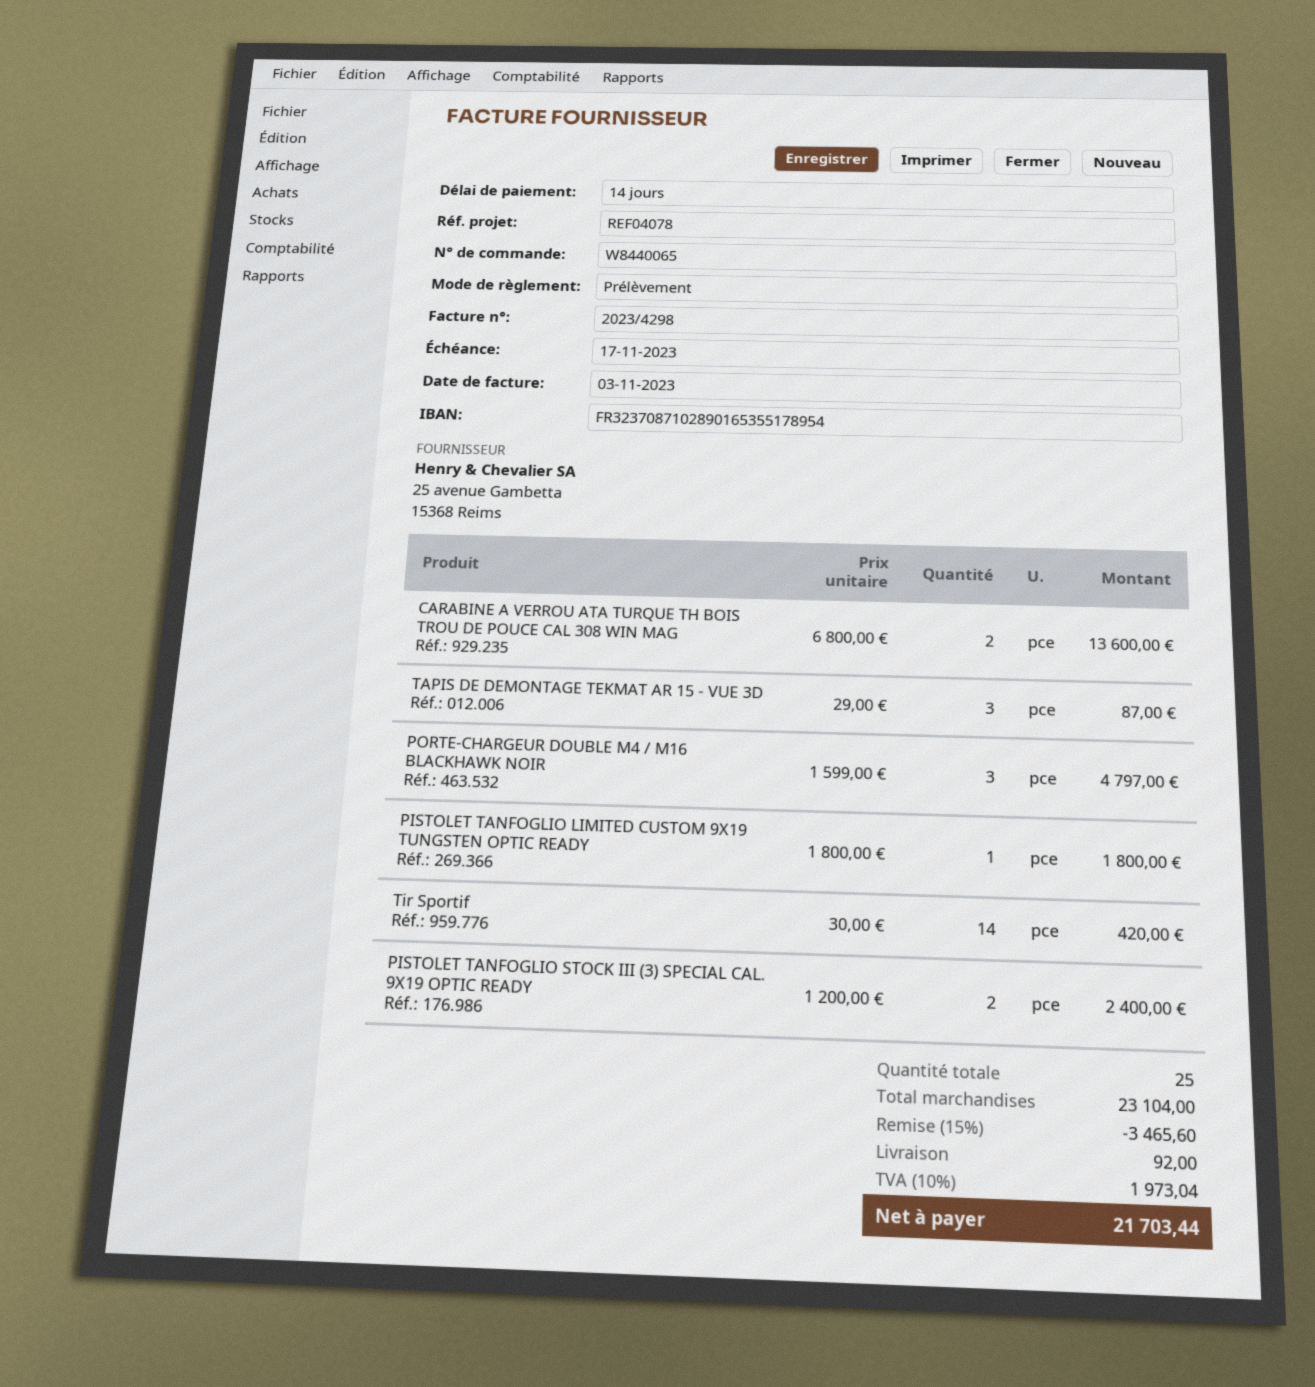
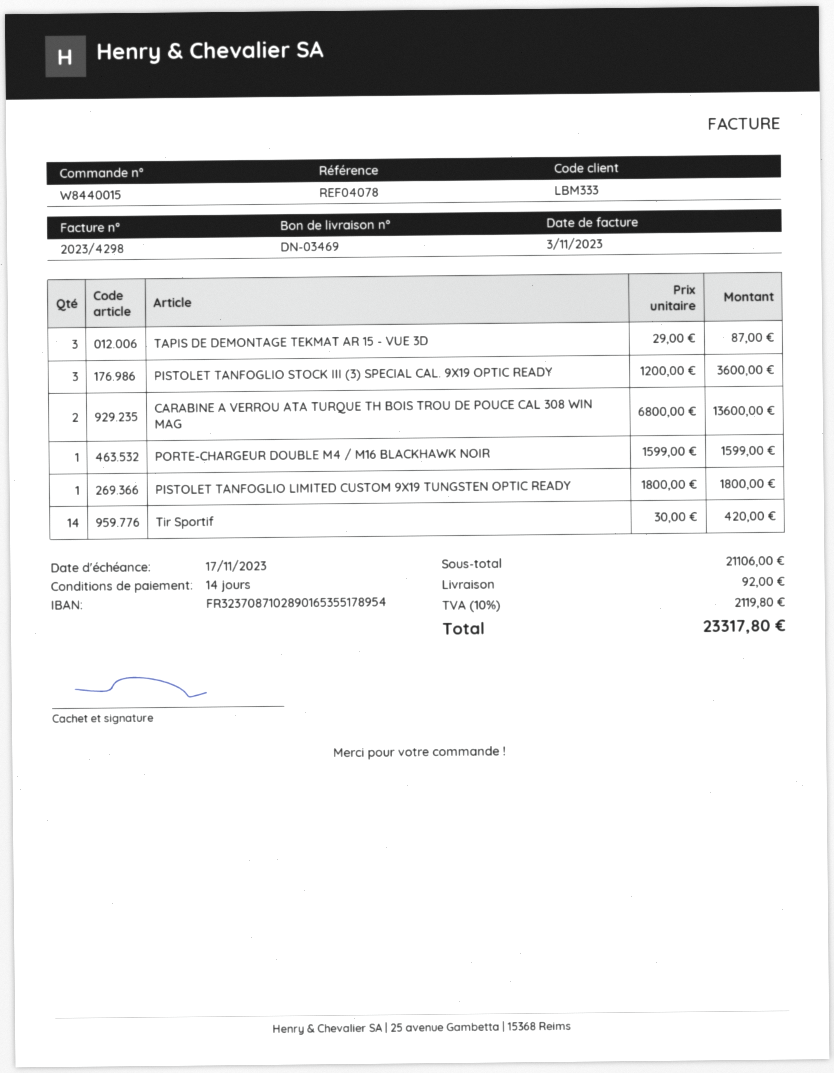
order number: W8440065 -> W8440015
PORTE-CHARGEUR DOUBLE M4 / M16 BLACKHAWK NOIR: 3 x 1599.00 = 4797.00 -> 1 x 1599.00 = 1599.00
PISTOLET TANFOGLIO STOCK III (3) SPECIAL CAL. 9X19 OPTIC READY: 2 x 1200.00 = 2400.00 -> 3 x 1200.00 = 3600.00
subtotal: 23104.00 -> 21106.00
discount: 15% = 3465.60 -> none
tax: 10% = 1973.04 -> 10% = 2119.80
total: 21703.44 -> 23317.80

